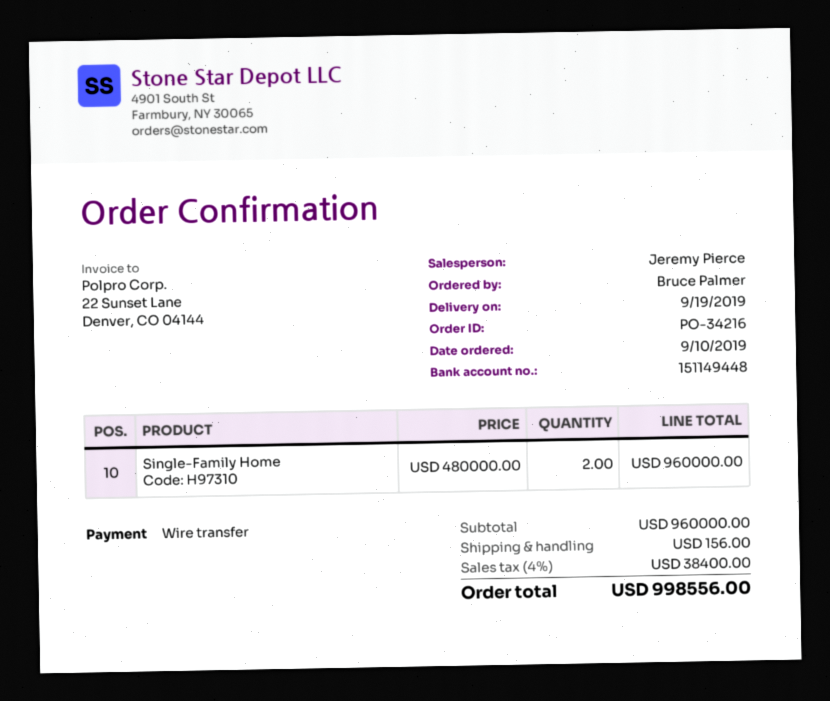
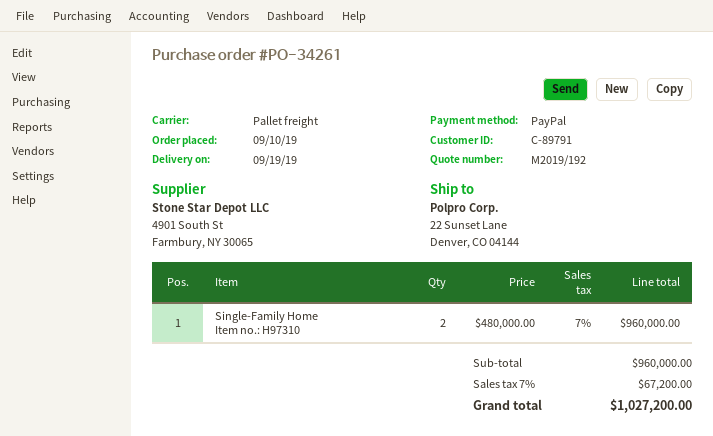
order number: PO-34216 -> PO-34261
payment method: bank transfer -> PayPal
shipping: 156.00 -> none
tax: 4% = 38400.00 -> 7% = 67200.00
total: 998556.00 -> 1027200.00

